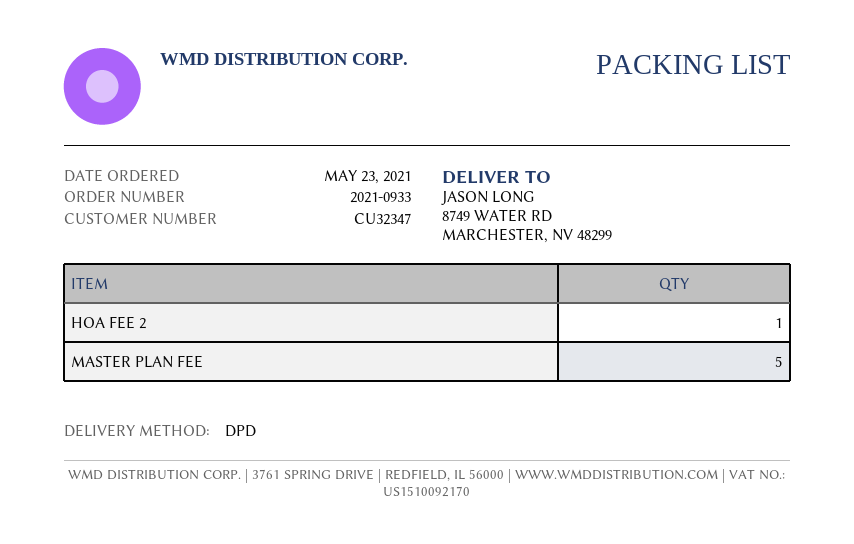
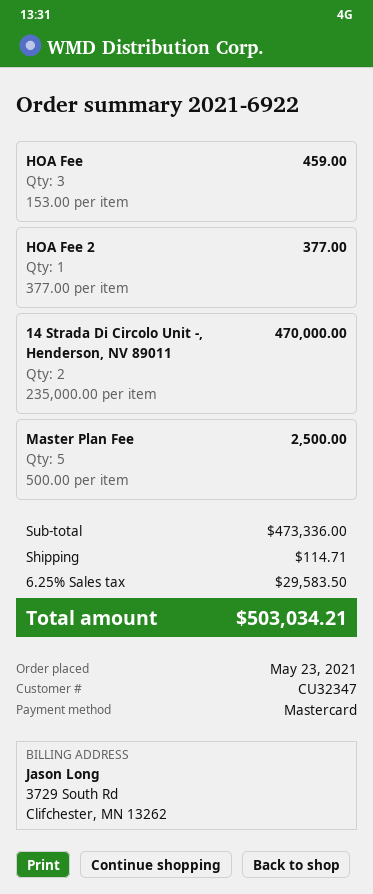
order number: 2021-0933 -> 2021-6922
HOA Fee: none -> 3
14 Strada Di Circolo Unit -, Henderson, NV 89011: none -> 2

